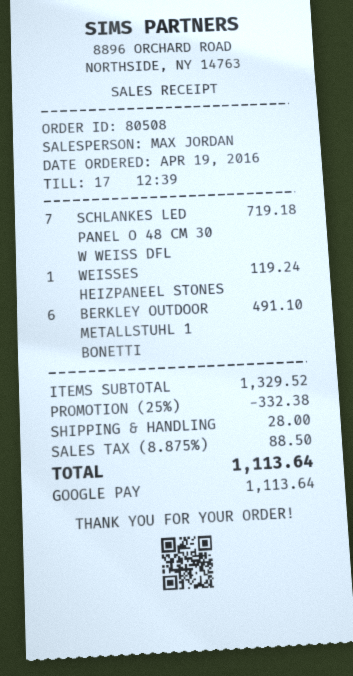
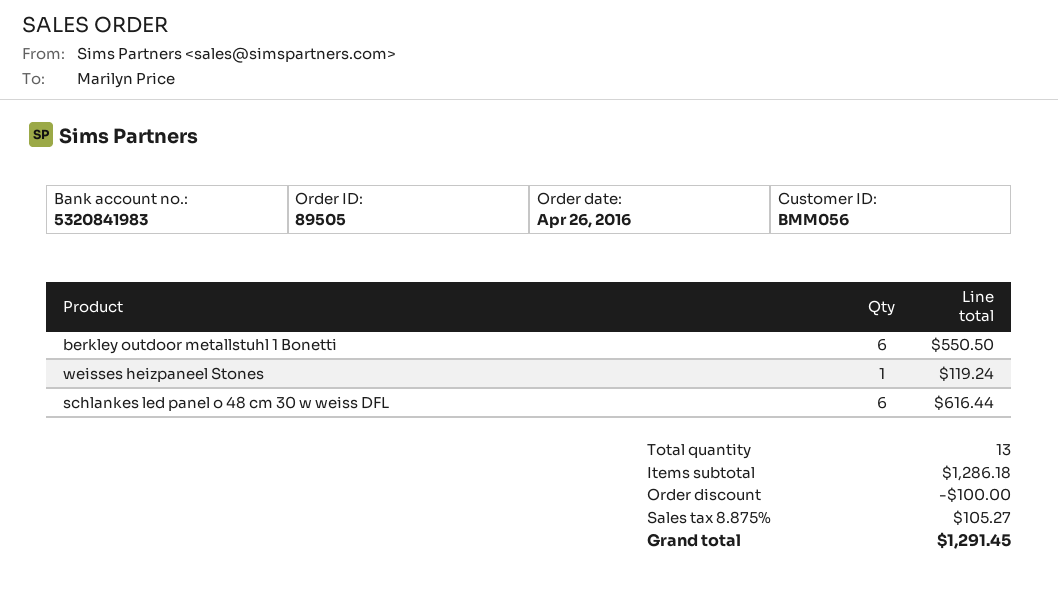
order number: 80508 -> 89505
order date: 2016-04-19 -> 2016-04-26
SCHLANKES LED PANEL O 48 CM 30 W WEISS DFL: 7 for 719.18 -> 6 for 616.44
BERKLEY OUTDOOR METALLSTUHL 1 BONETTI: 6 for 491.10 -> 6 for 550.50
subtotal: 1329.52 -> 1286.18
discount: 332.38 -> 100.00
shipping: 28.00 -> none
tax: 8.875% = 88.50 -> 8.875% = 105.27
total: 1113.64 -> 1291.45

